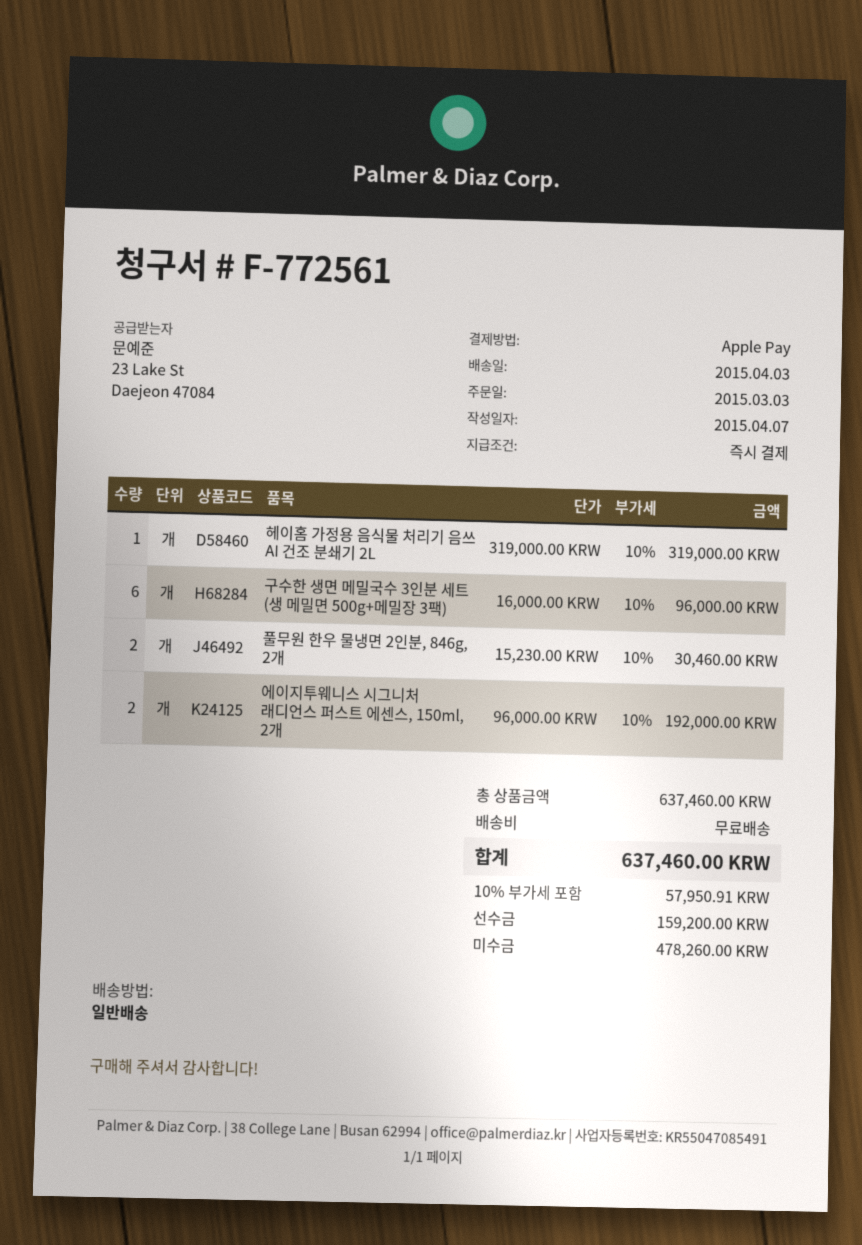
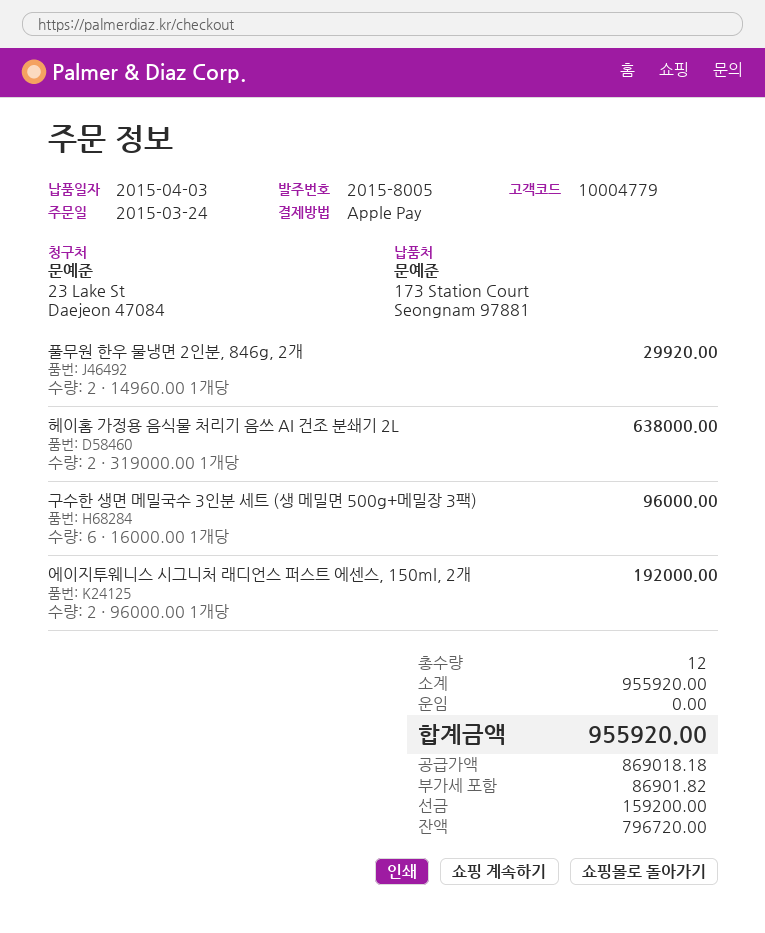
order date: 2015-03-03 -> 2015-03-24
헤이홈 가정용 음식물 처리기 음쓰 AI 건조 분쇄기 2L: 1 x 319000.00 = 319000.00 -> 2 x 319000.00 = 638000.00
풀무원 한우 물냉면 2인분, 846g, 2개: 2 x 15230.00 = 30460.00 -> 2 x 14960.00 = 29920.00
subtotal: 637460.00 -> 955920.00
tax: 57950.91 -> 86901.82
total: 637460.00 -> 955920.00
balance: 478260.00 -> 796720.00

